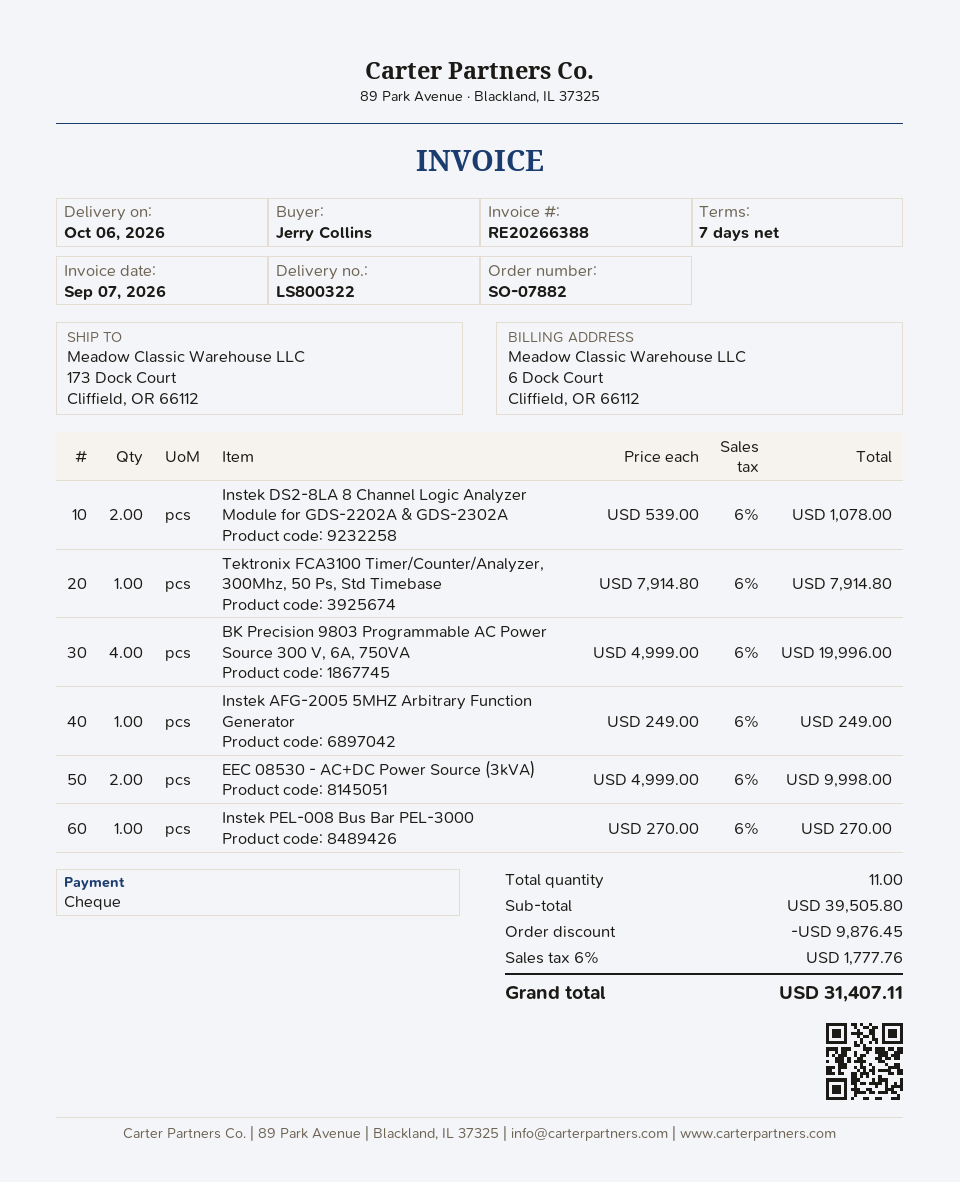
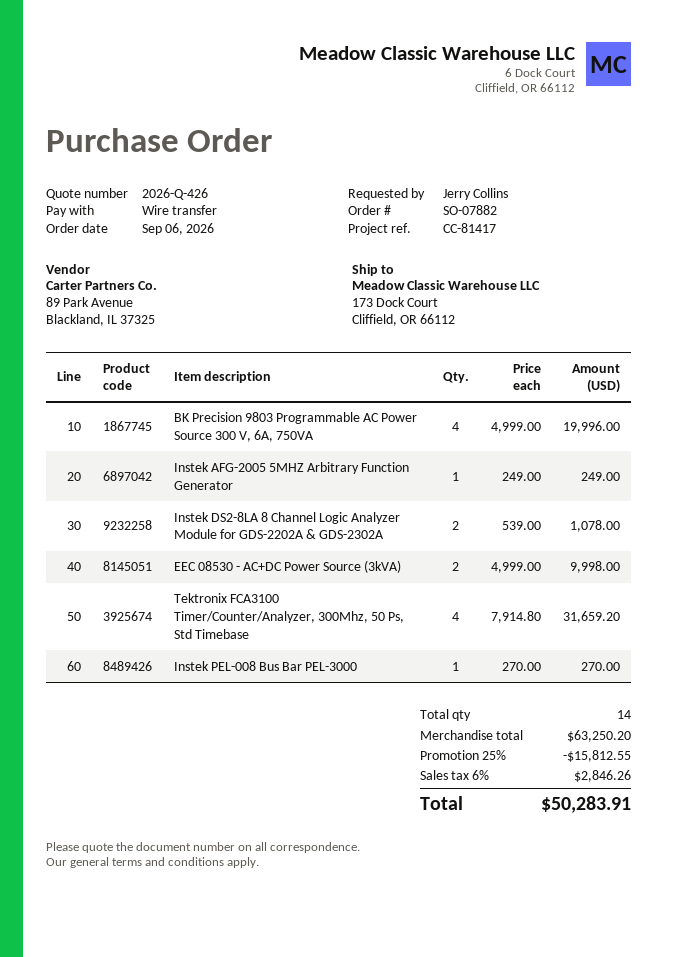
payment method: cheque -> bank transfer
Tektronix FCA3100 Timer/Counter/Analyzer, 300Mhz, 50 Ps, Std Timebase: 1 x 7914.80 = 7914.80 -> 4 x 7914.80 = 31659.20
total quantity: 11 -> 14
subtotal: 39505.80 -> 63250.20
discount: 9876.45 -> 15812.55
tax: 6% = 1777.76 -> 6% = 2846.26
total: 31407.11 -> 50283.91

